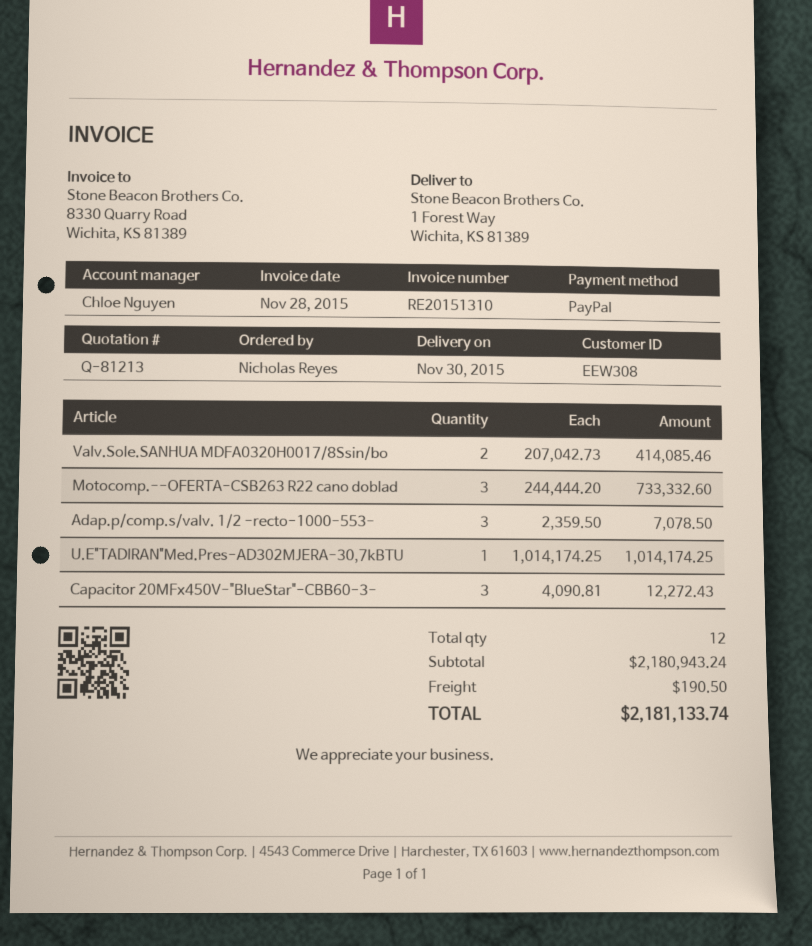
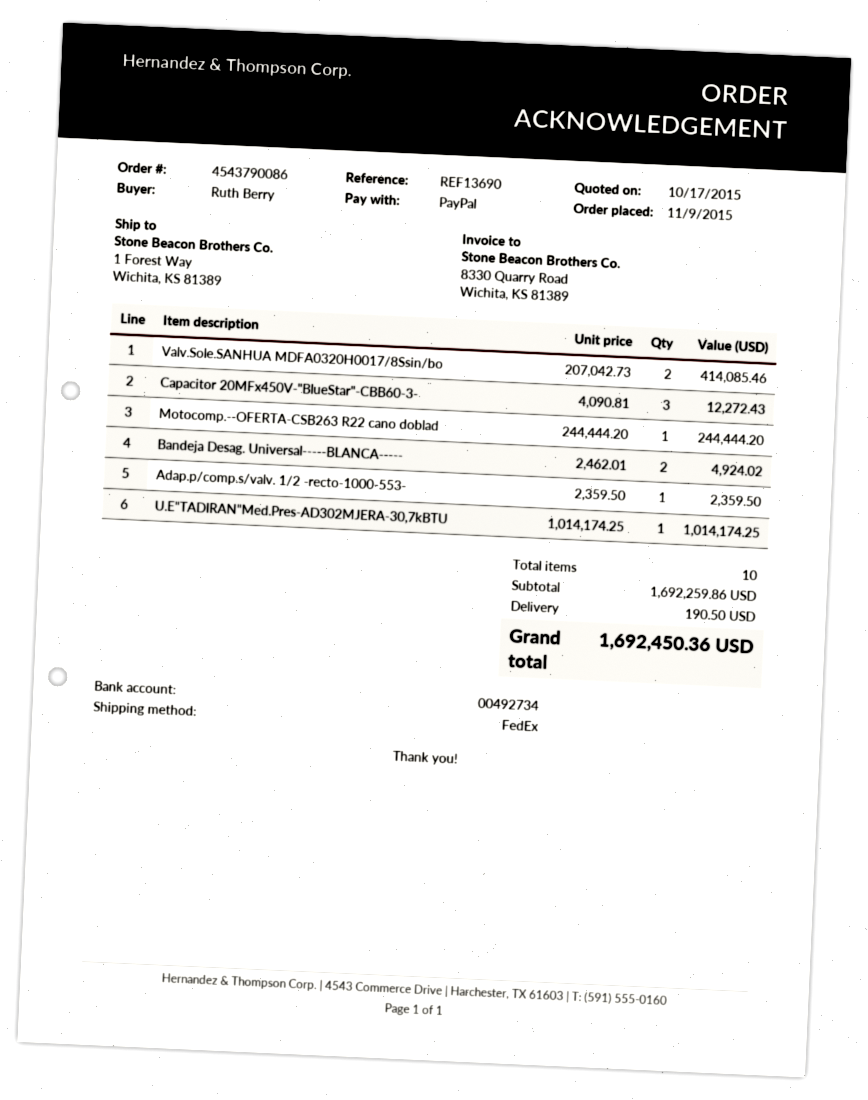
ordered by: Nicholas Reyes -> Ruth Berry
Motocomp.--OFERTA-CSB263 R22 cano doblad: 3 x 244444.20 = 733332.60 -> 1 x 244444.20 = 244444.20
Adap.p/comp.s/valv. 1/2 -recto-1000-553-: 3 x 2359.50 = 7078.50 -> 1 x 2359.50 = 2359.50
Bandeja Desag. Universal-----BLANCA-----: none -> 2 x 2462.01 = 4924.02
total quantity: 12 -> 10
subtotal: 2180943.24 -> 1692259.86
total: 2181133.74 -> 1692450.36

